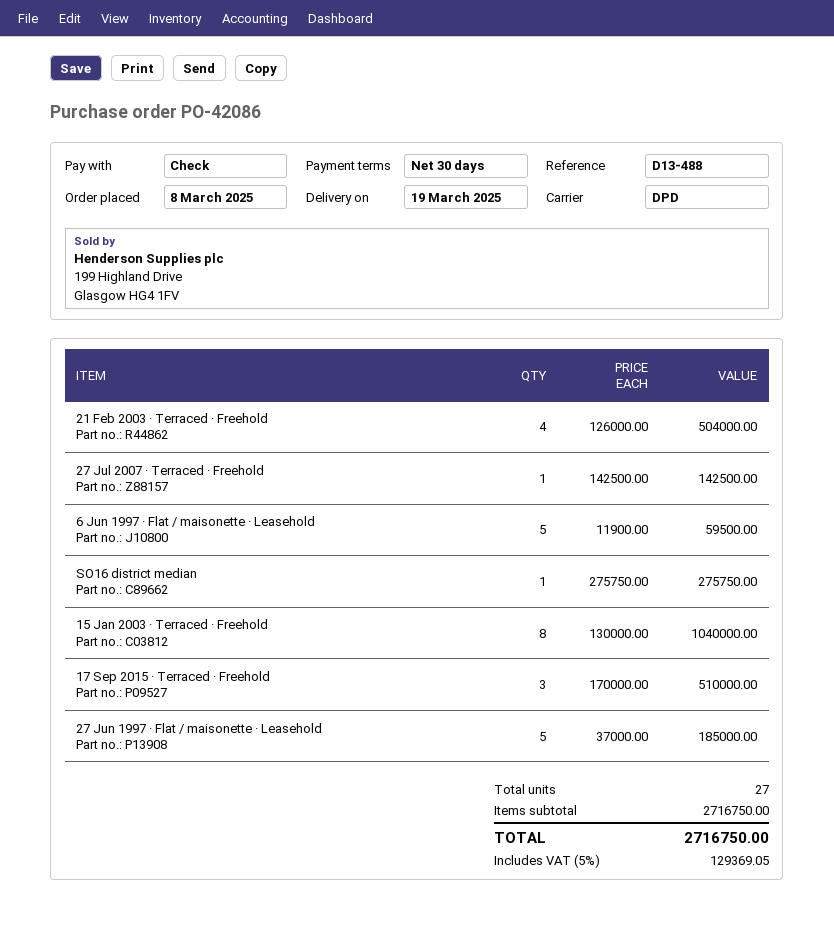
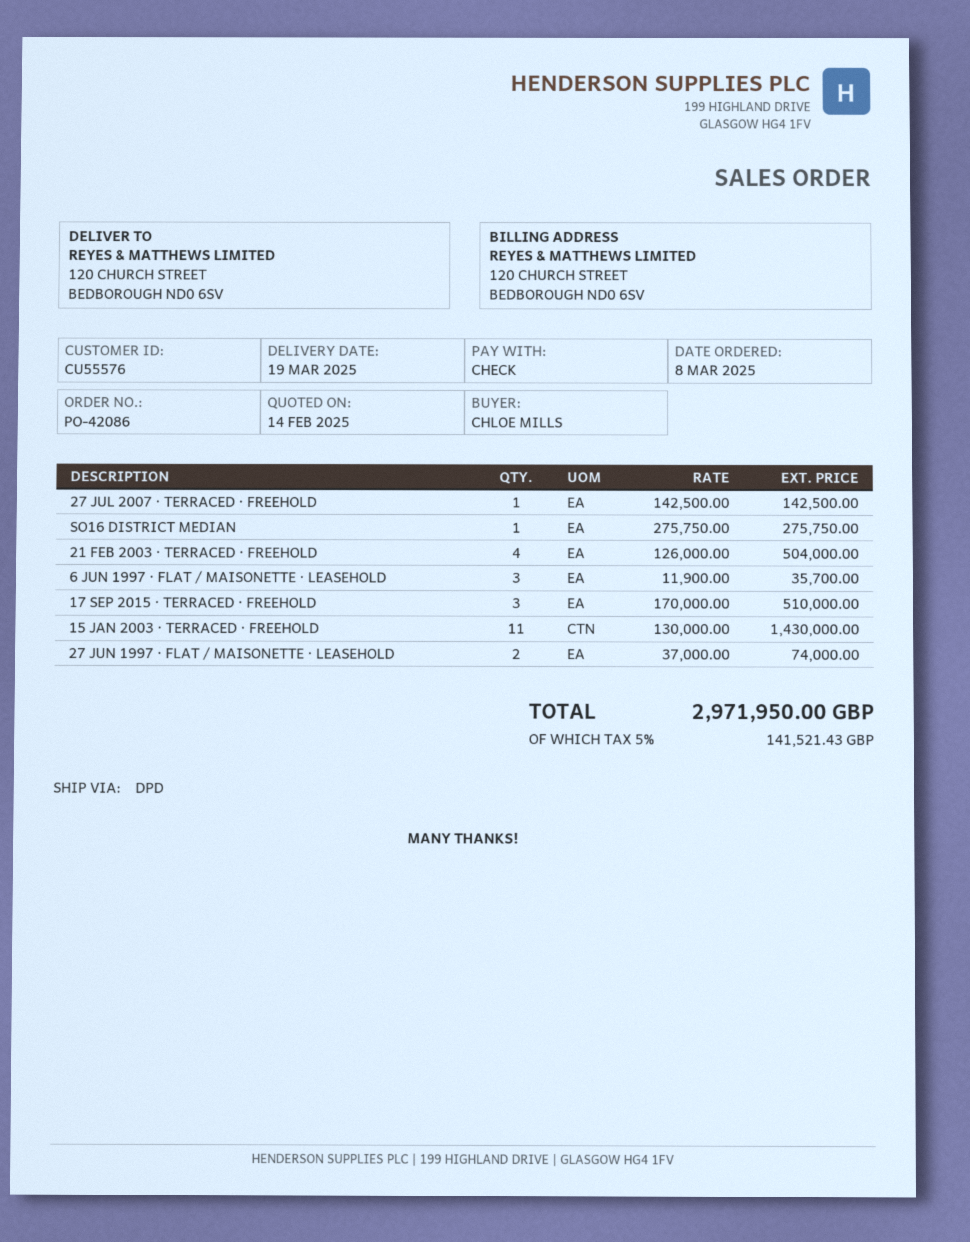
6 Jun 1997 · Flat / maisonette · Leasehold: 5 x 11900.00 = 59500.00 -> 3 x 11900.00 = 35700.00
15 Jan 2003 · Terraced · Freehold: 8 x 130000.00 = 1040000.00 -> 11 x 130000.00 = 1430000.00
27 Jun 1997 · Flat / maisonette · Leasehold: 5 x 37000.00 = 185000.00 -> 2 x 37000.00 = 74000.00
tax: 5% = 129369.05 -> 5% = 141521.43
total: 2716750.00 -> 2971950.00

